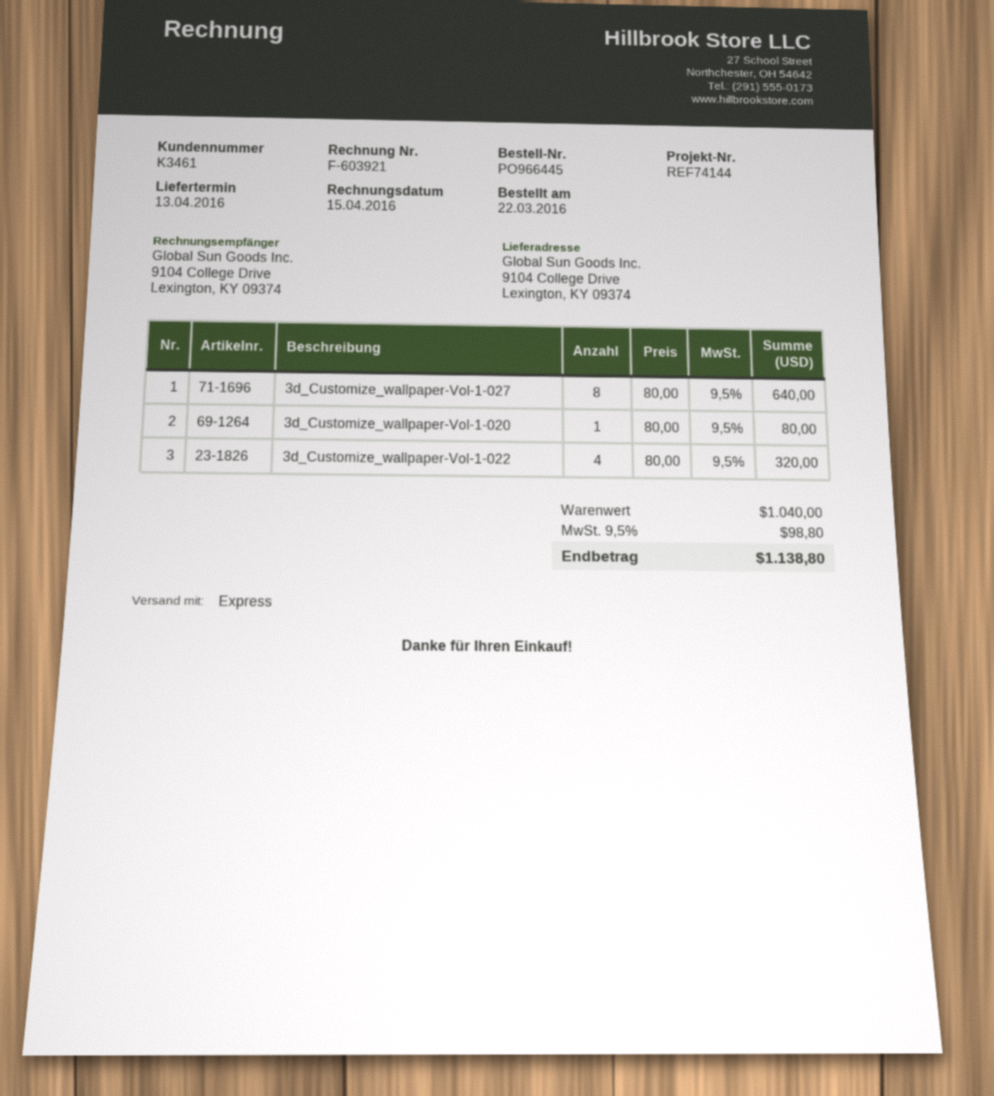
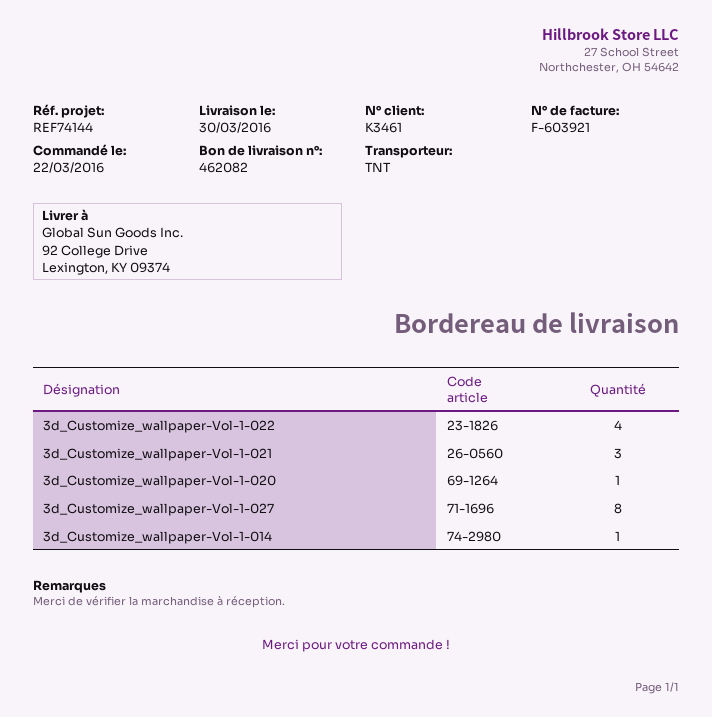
delivery date: 2016-04-13 -> 2016-03-30
shipping method: express -> TNT
ship to: 9104 College Drive, Lexington, KY 09374 -> 92 College Drive, Lexington, KY 09374
3d_Customize_wallpaper-Vol-1-021: none -> 3
3d_Customize_wallpaper-Vol-1-014: none -> 1

